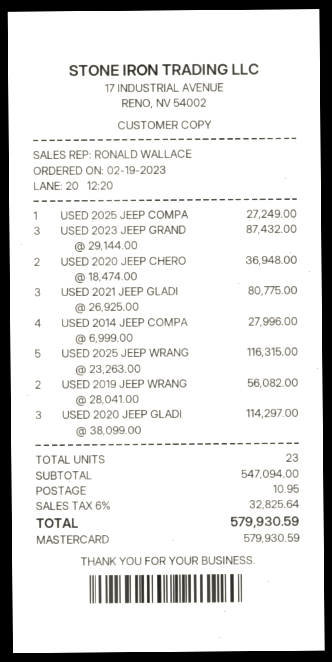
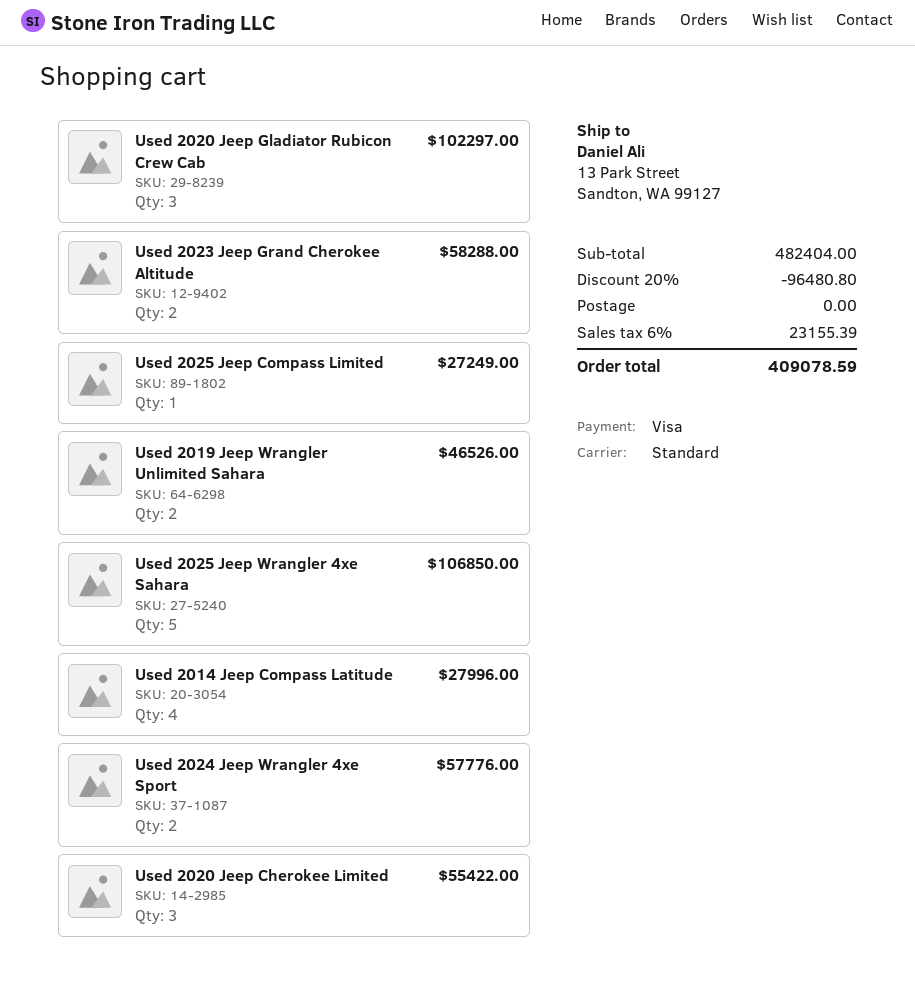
payment method: Mastercard -> Visa
USED 2023 JEEP GRAND: 3 for 87432.00 -> 2 for 58288.00
USED 2020 JEEP CHERO: 2 for 36948.00 -> 3 for 55422.00
USED 2021 JEEP GLADI: 3 for 80775.00 -> none
USED 2025 JEEP WRANG: 5 for 116315.00 -> 5 for 106850.00
USED 2019 JEEP WRANG: 2 for 56082.00 -> 2 for 46526.00
USED 2020 JEEP GLADI: 3 for 114297.00 -> 3 for 102297.00
Used 2024 Jeep Wrangler 4xe Sport: none -> 2 for 57776.00
subtotal: 547094.00 -> 482404.00
discount: none -> 20% = 96480.80
shipping: 10.95 -> 0.00
tax: 6% = 32825.64 -> 6% = 23155.39
total: 579930.59 -> 409078.59

